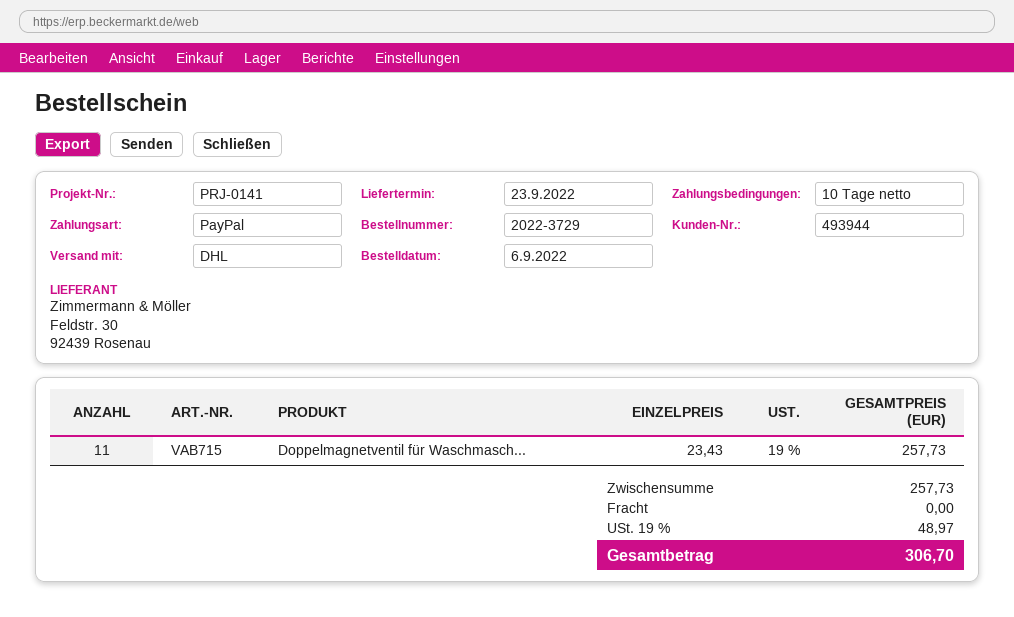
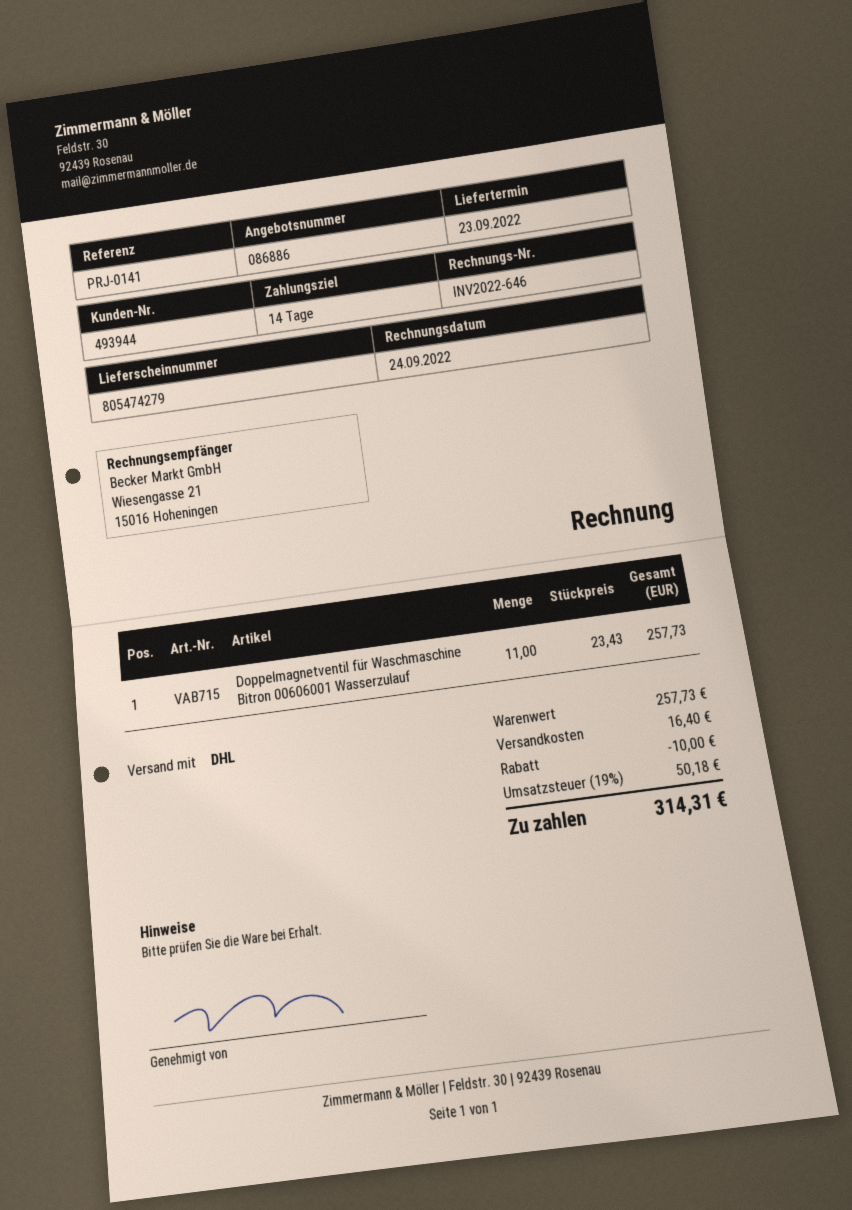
payment terms: 10 days -> 14 days
discount: none -> 10.00
shipping: 0.00 -> 16.40
tax: 19% = 48.97 -> 19% = 50.18
total: 306.70 -> 314.31

